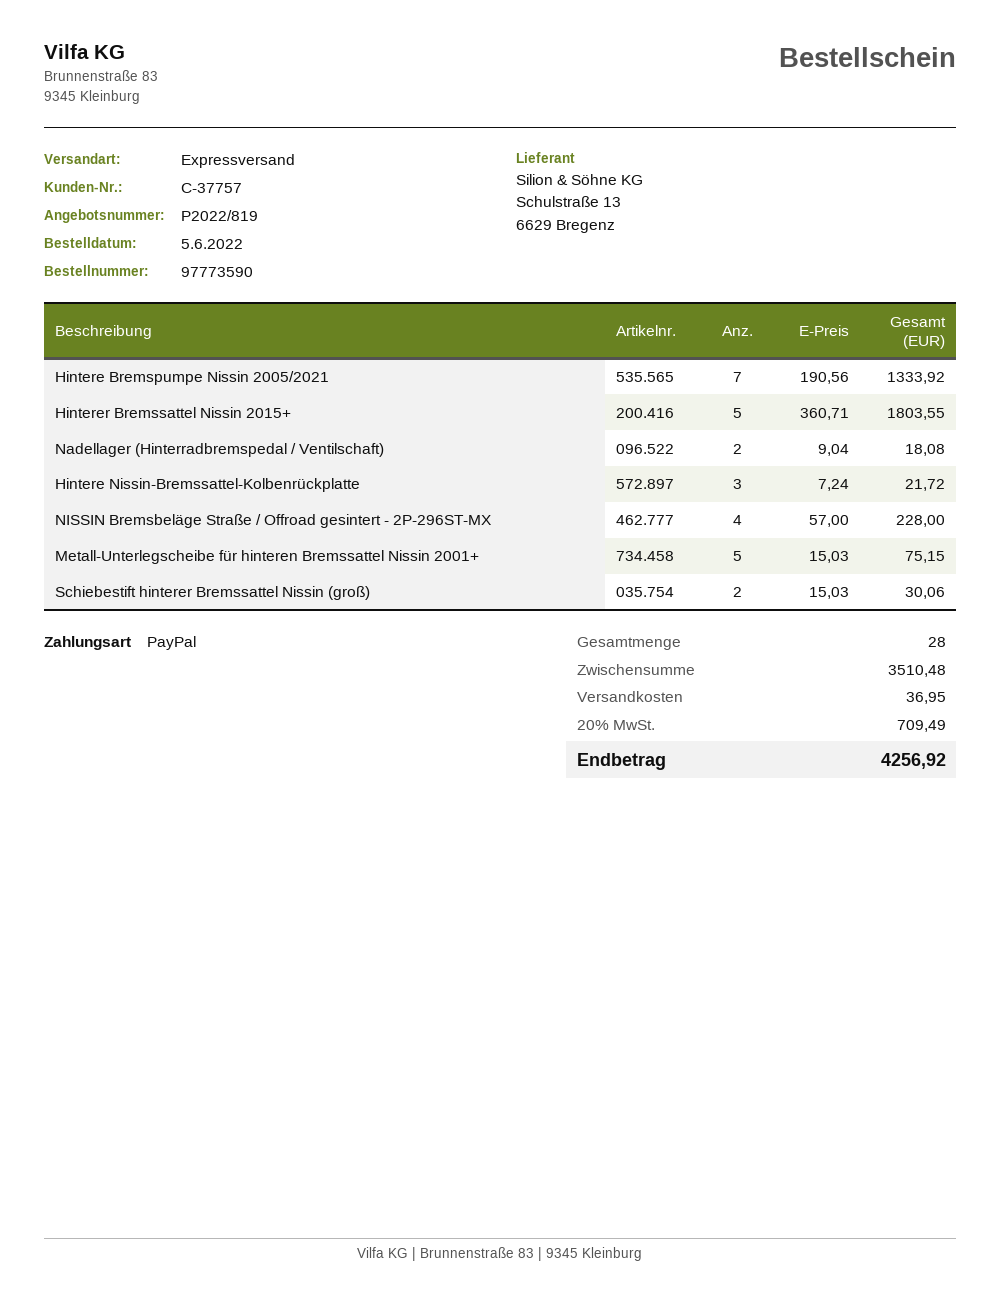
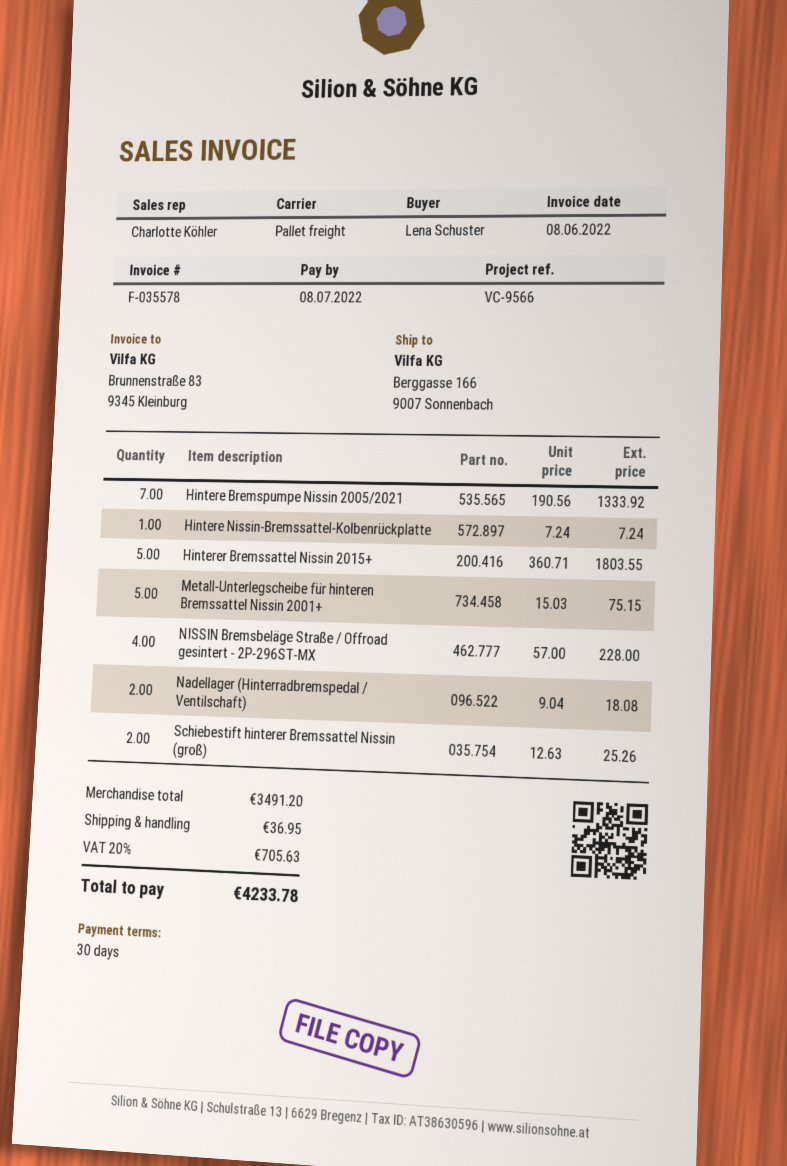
shipping method: express -> pallet freight
Hintere Nissin-Bremssattel-Kolbenrückplatte: 3 x 7.24 = 21.72 -> 1 x 7.24 = 7.24
Schiebestift hinterer Bremssattel Nissin (groß): 2 x 15.03 = 30.06 -> 2 x 12.63 = 25.26
subtotal: 3510.48 -> 3491.20
tax: 20% = 709.49 -> 20% = 705.63
total: 4256.92 -> 4233.78

